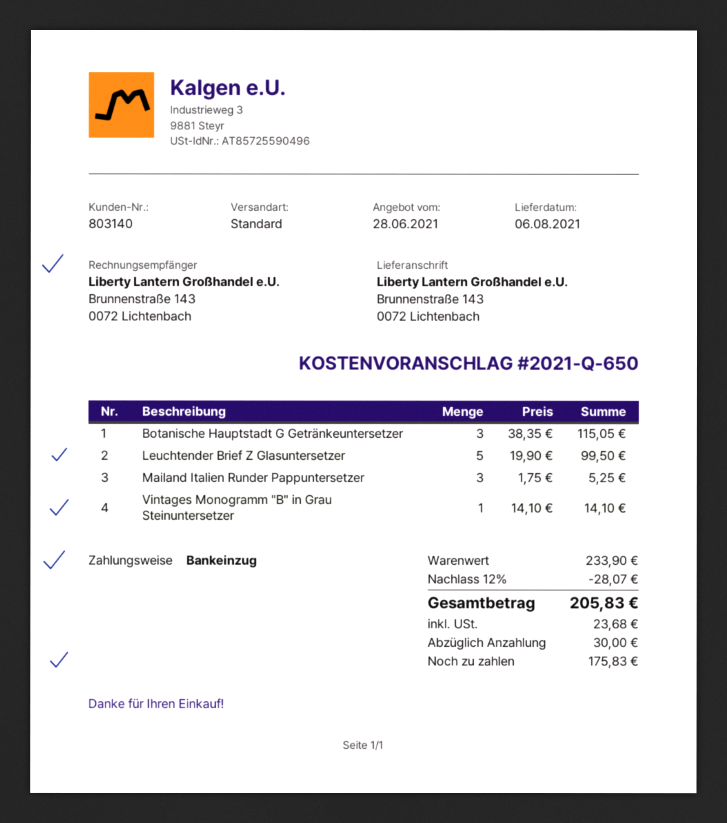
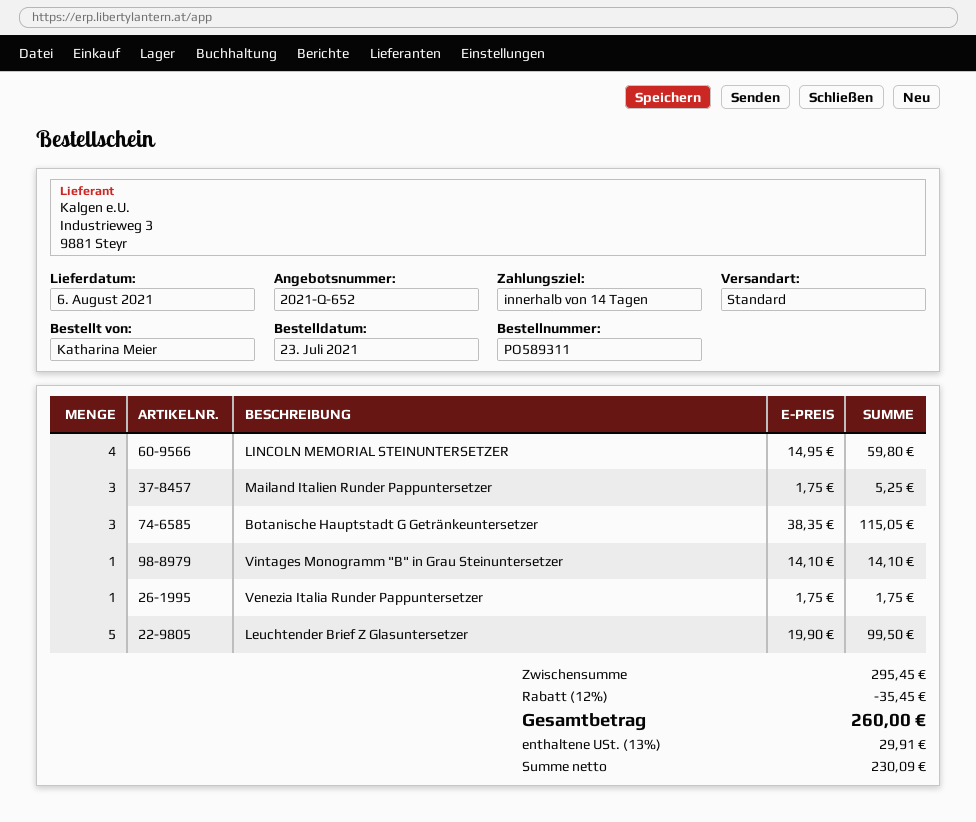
quote number: 2021-Q-650 -> 2021-Q-652
LINCOLN MEMORIAL STEINUNTERSETZER: none -> 4 x 14.95 = 59.80
Venezia Italia Runder Pappuntersetzer: none -> 1 x 1.75 = 1.75
subtotal: 233.90 -> 295.45
discount: 12% = 28.07 -> 12% = 35.45
tax: 23.68 -> 29.91
total: 205.83 -> 260.00

